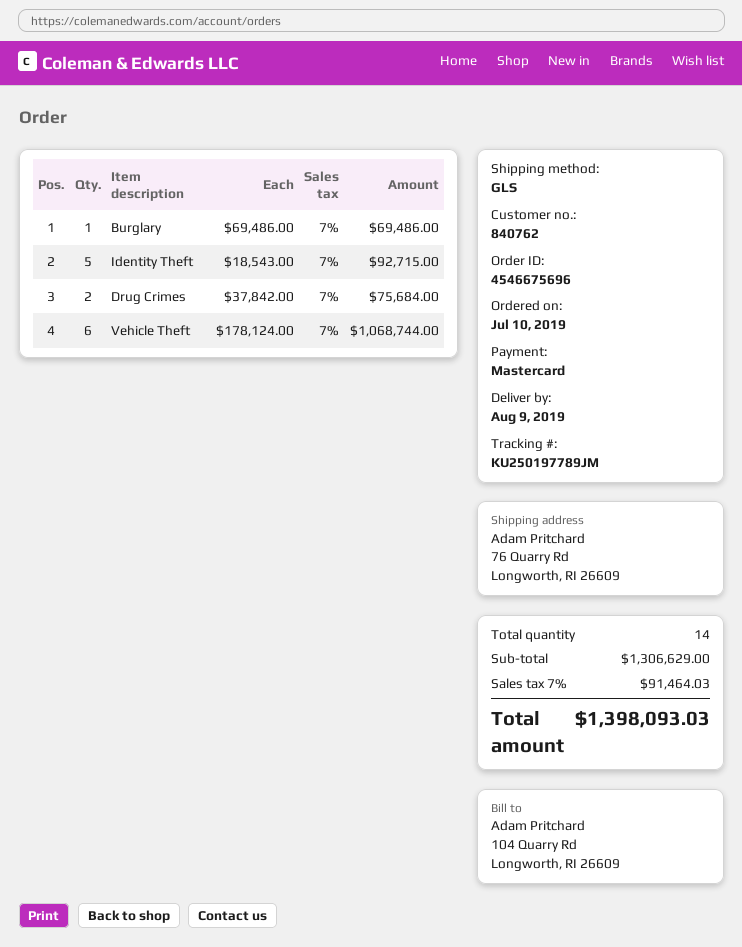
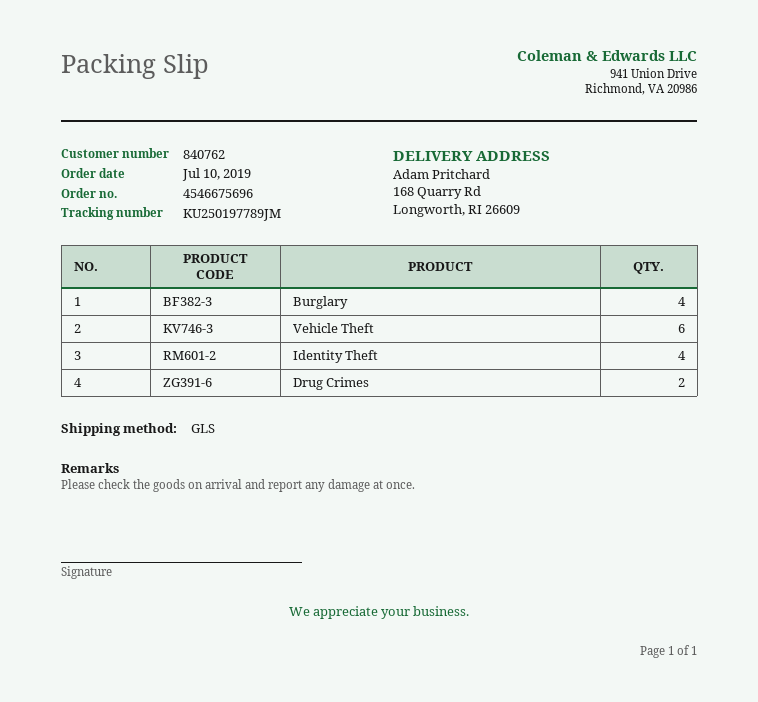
ship to: 76 Quarry Rd, Longworth, RI 26609 -> 168 Quarry Rd, Longworth, RI 26609
Burglary: 1 -> 4
Identity Theft: 5 -> 4

